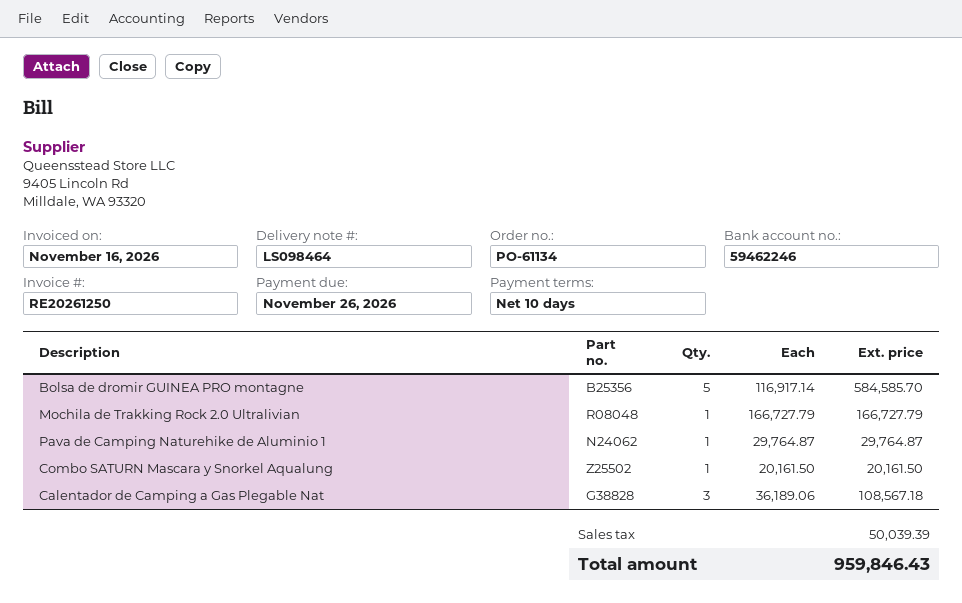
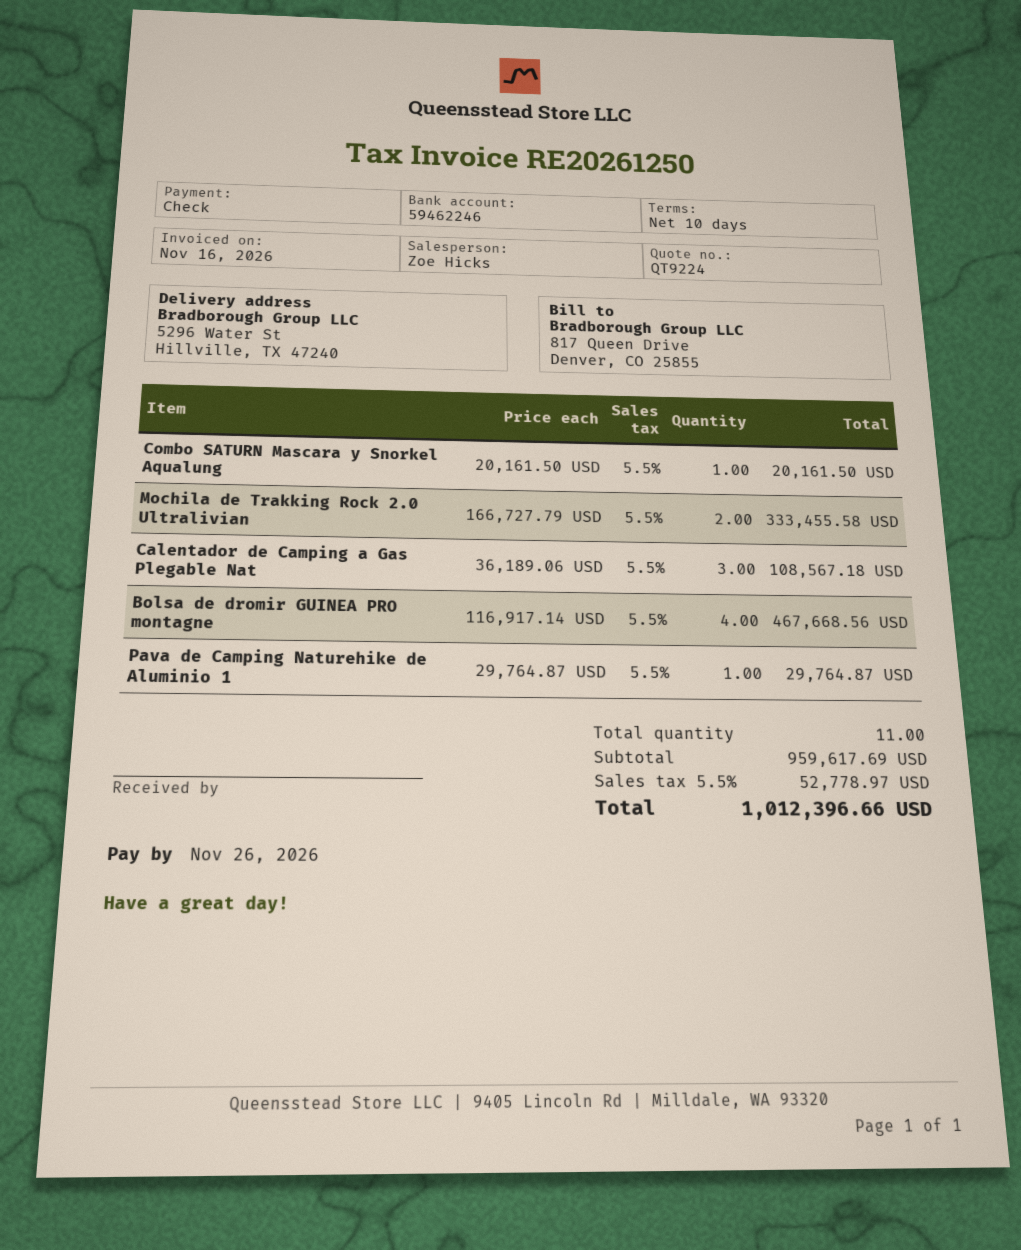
Bolsa de dromir GUINEA PRO montagne: 5 x 116917.14 = 584585.70 -> 4 x 116917.14 = 467668.56
Mochila de Trakking Rock 2.0 Ultralivian: 1 x 166727.79 = 166727.79 -> 2 x 166727.79 = 333455.58
tax: 50039.39 -> 52778.97
total: 959846.43 -> 1012396.66

